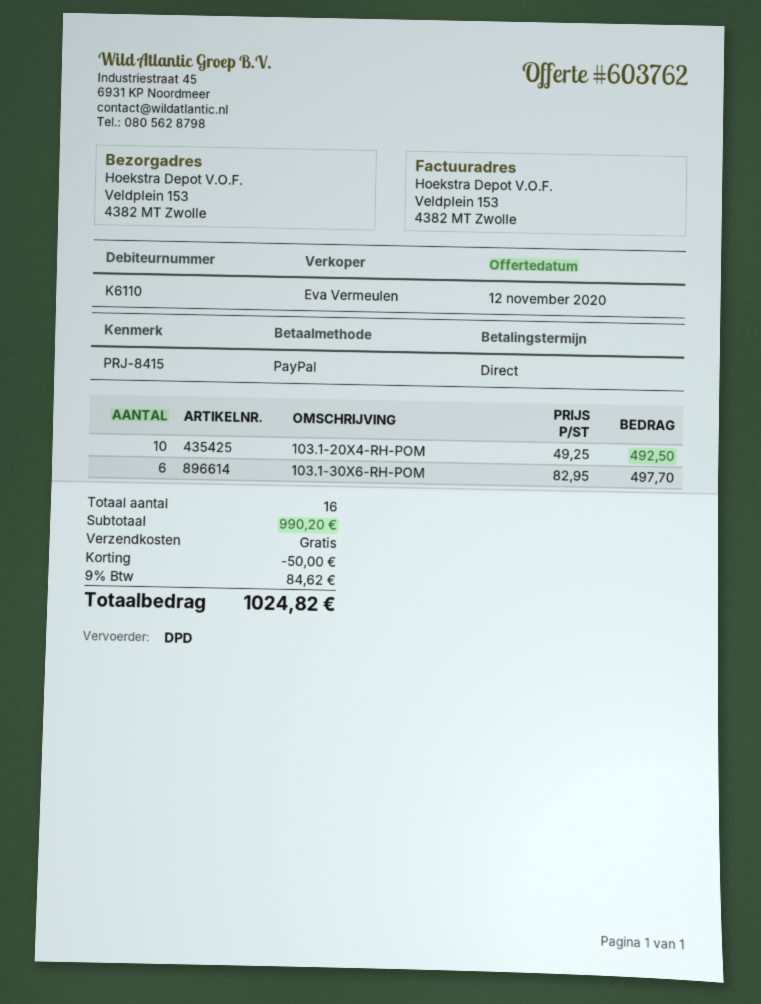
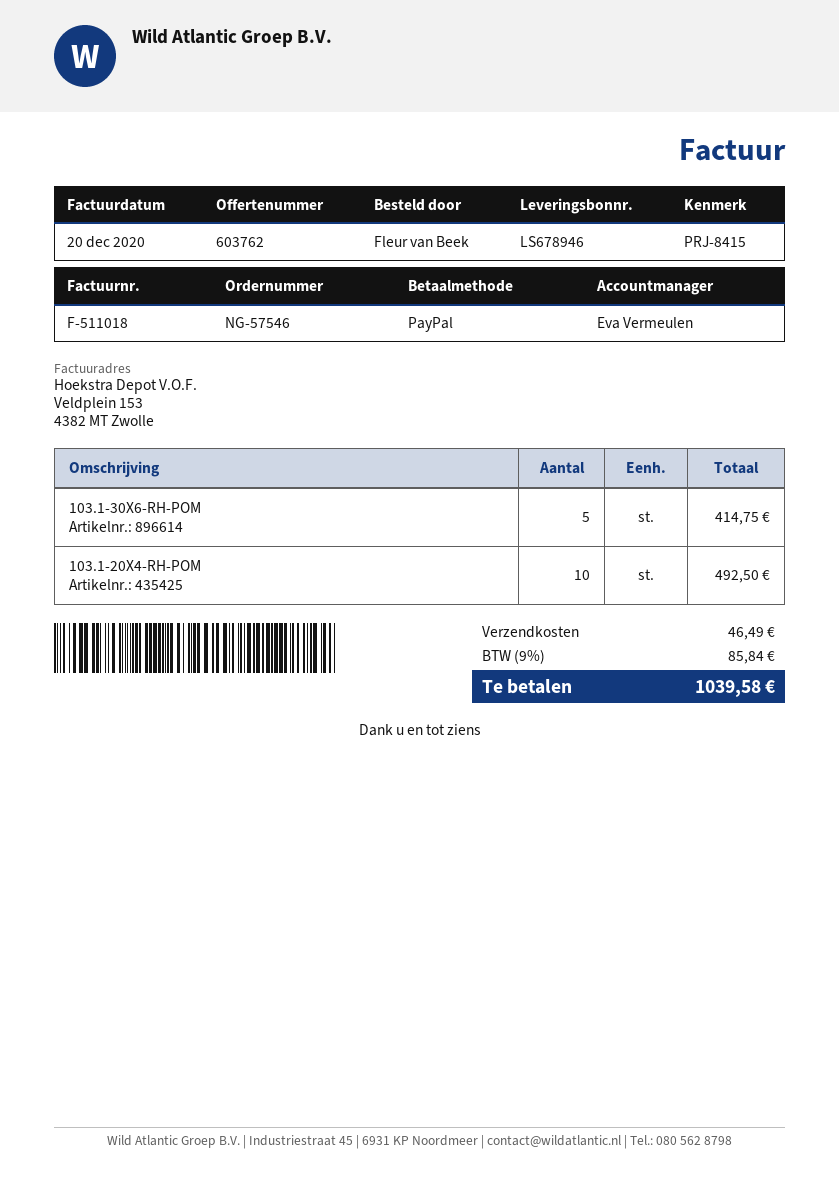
103.1-30X6-RH-POM: 6 for 497.70 -> 5 for 414.75
discount: 50.00 -> none
shipping: 0.00 -> 46.49
tax: 9% = 84.62 -> 9% = 85.84
total: 1024.82 -> 1039.58

